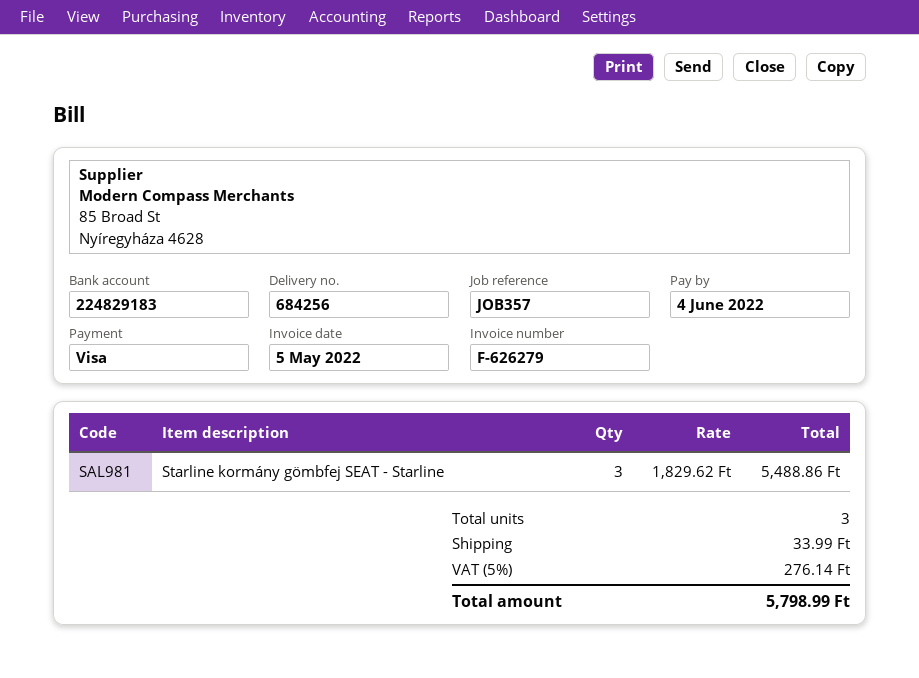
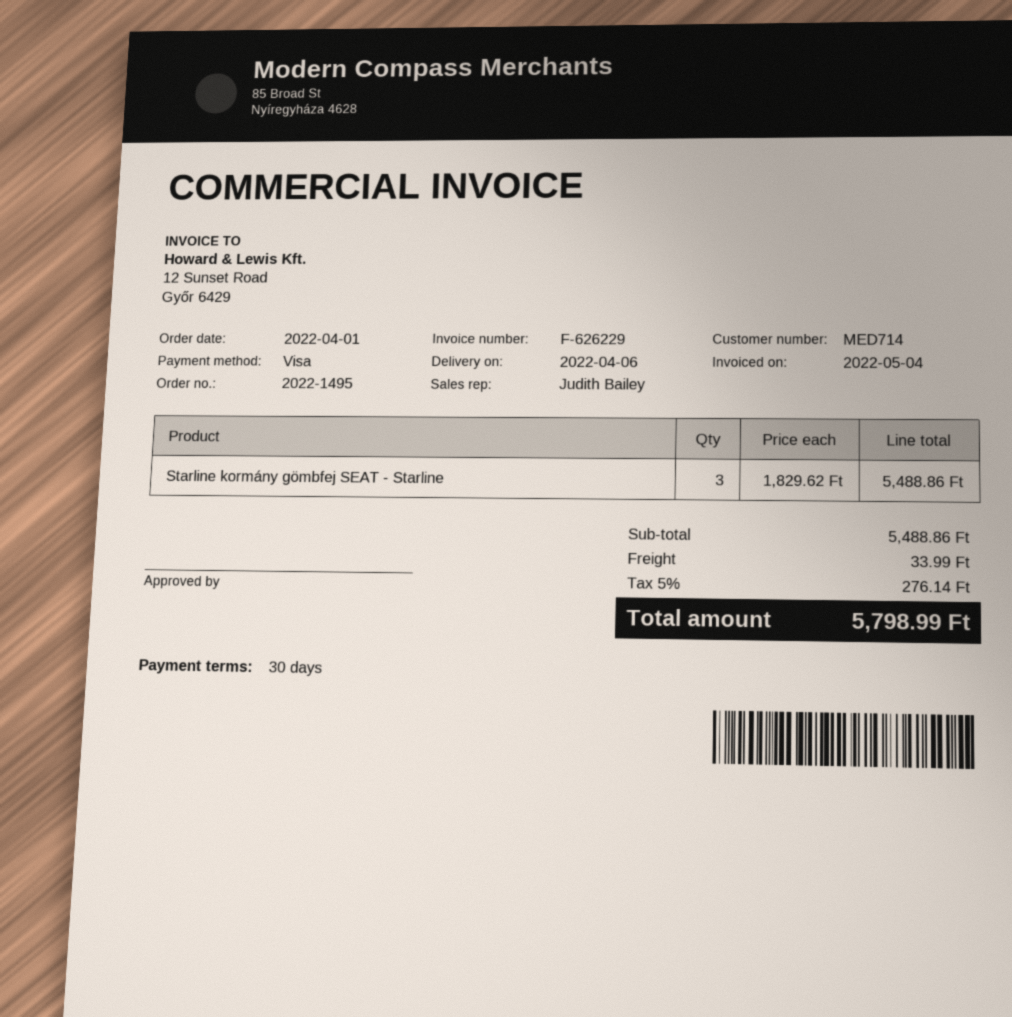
invoice number: F-626279 -> F-626229
invoice date: 2022-05-05 -> 2022-05-04

